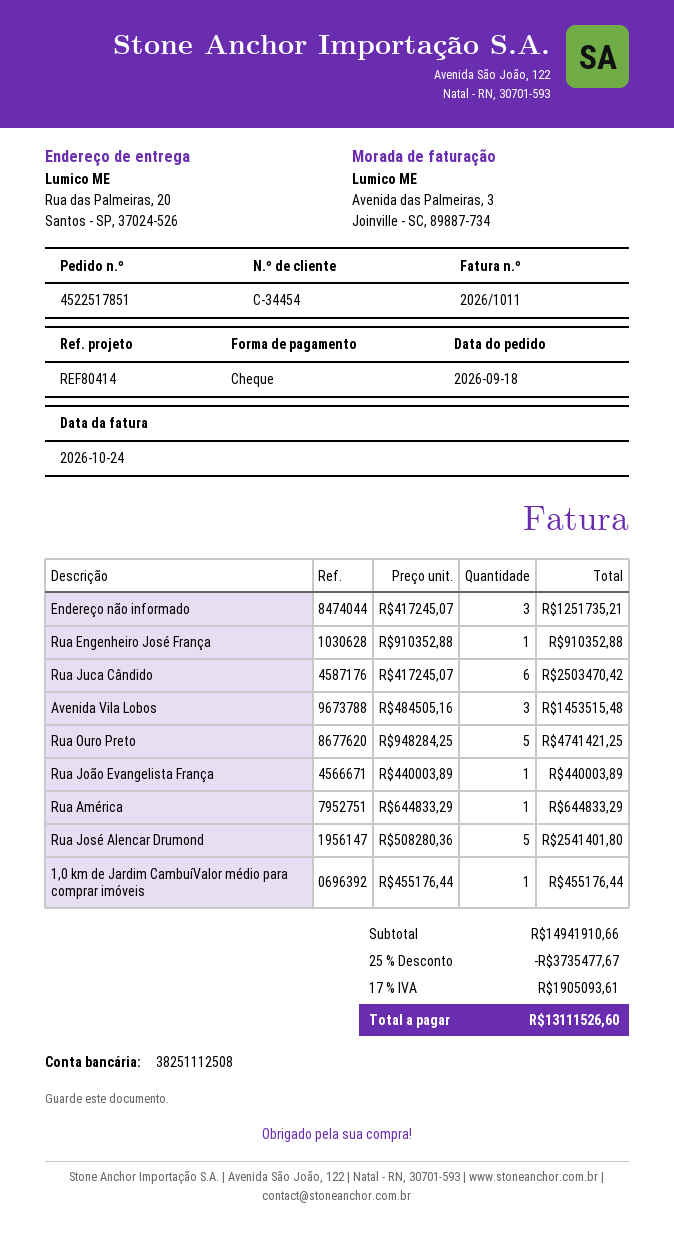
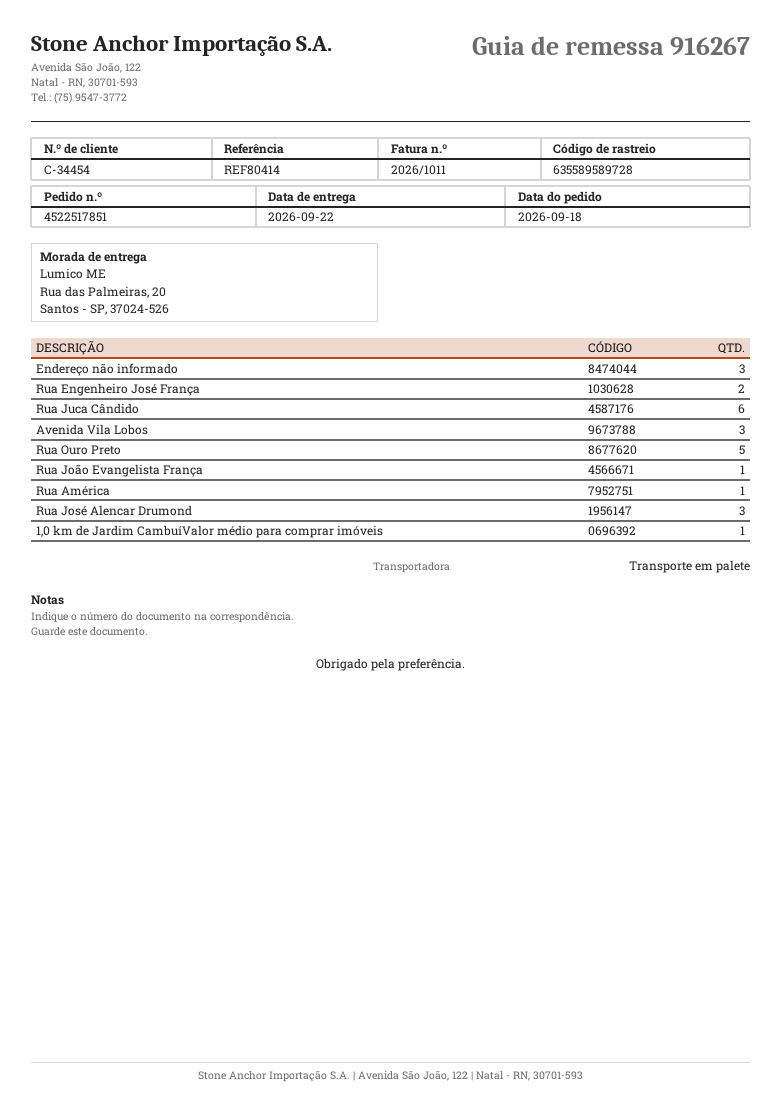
Rua Engenheiro José França: 1 -> 2
Rua José Alencar Drumond: 5 -> 3

